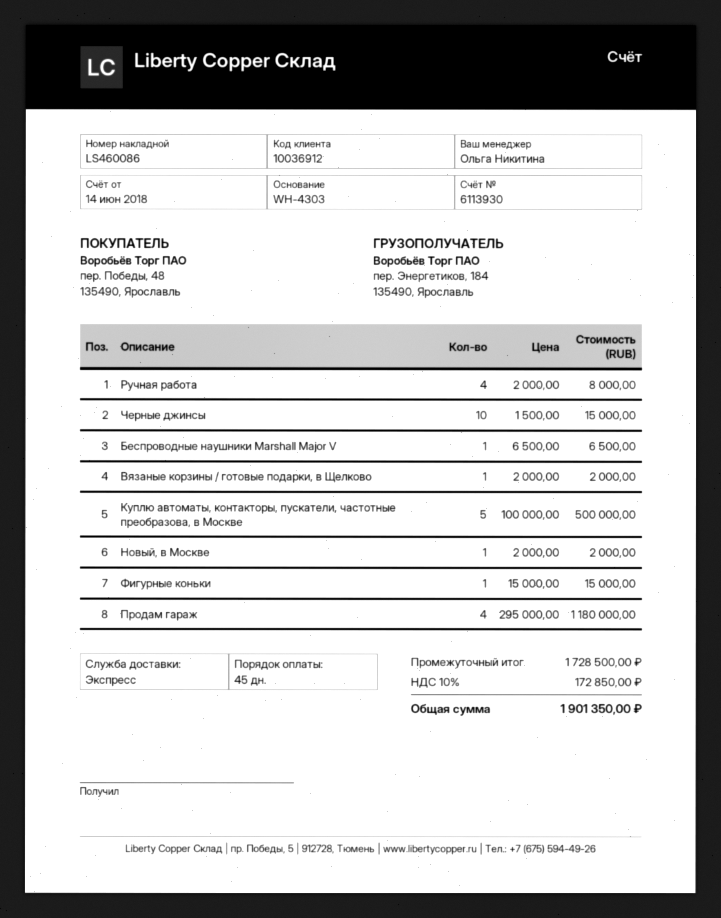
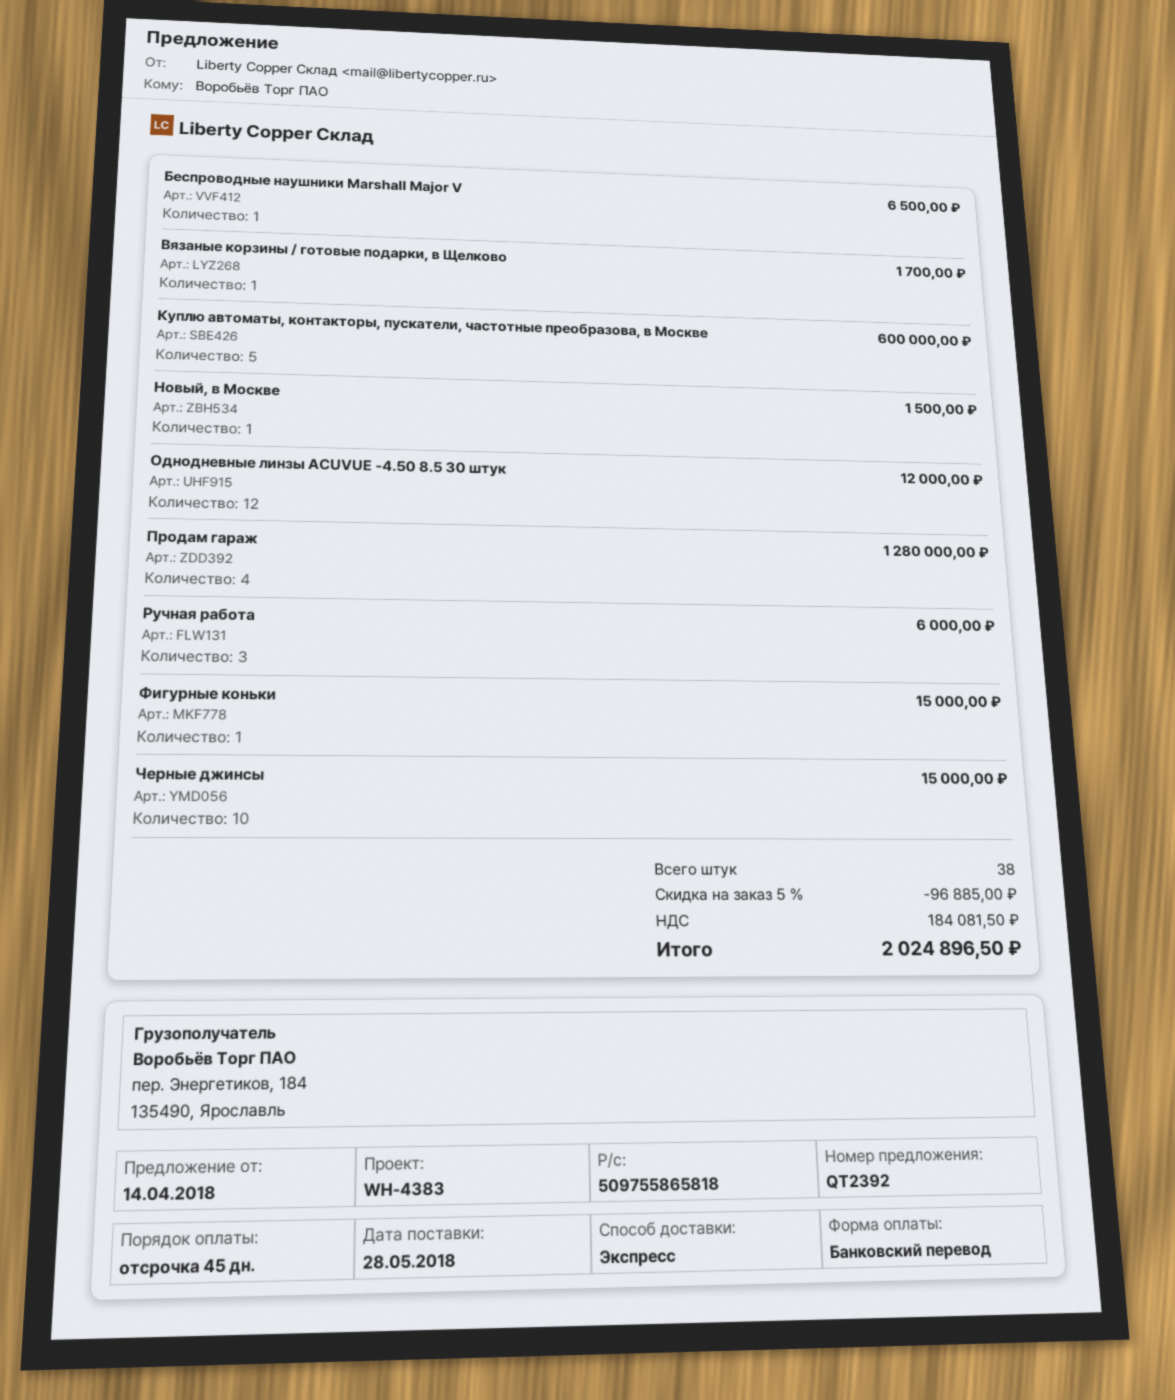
reference: WH-4303 -> WH-4383
Ручная работа: 4 for 8000.00 -> 3 for 6000.00
Вязаные корзины / готовые подарки, в Щелково: 1 for 2000.00 -> 1 for 1700.00
Куплю автоматы, контакторы, пускатели, частотные преобразова, в Москве: 5 for 500000.00 -> 5 for 600000.00
Новый, в Москве: 1 for 2000.00 -> 1 for 1500.00
Продам гараж: 4 for 1180000.00 -> 4 for 1280000.00
Однодневные линзы ACUVUE -4.50 8.5 30 штук: none -> 12 for 12000.00
discount: none -> 5% = 96885.00
tax: 172850.00 -> 184081.50
total: 1901350.00 -> 2024896.50

